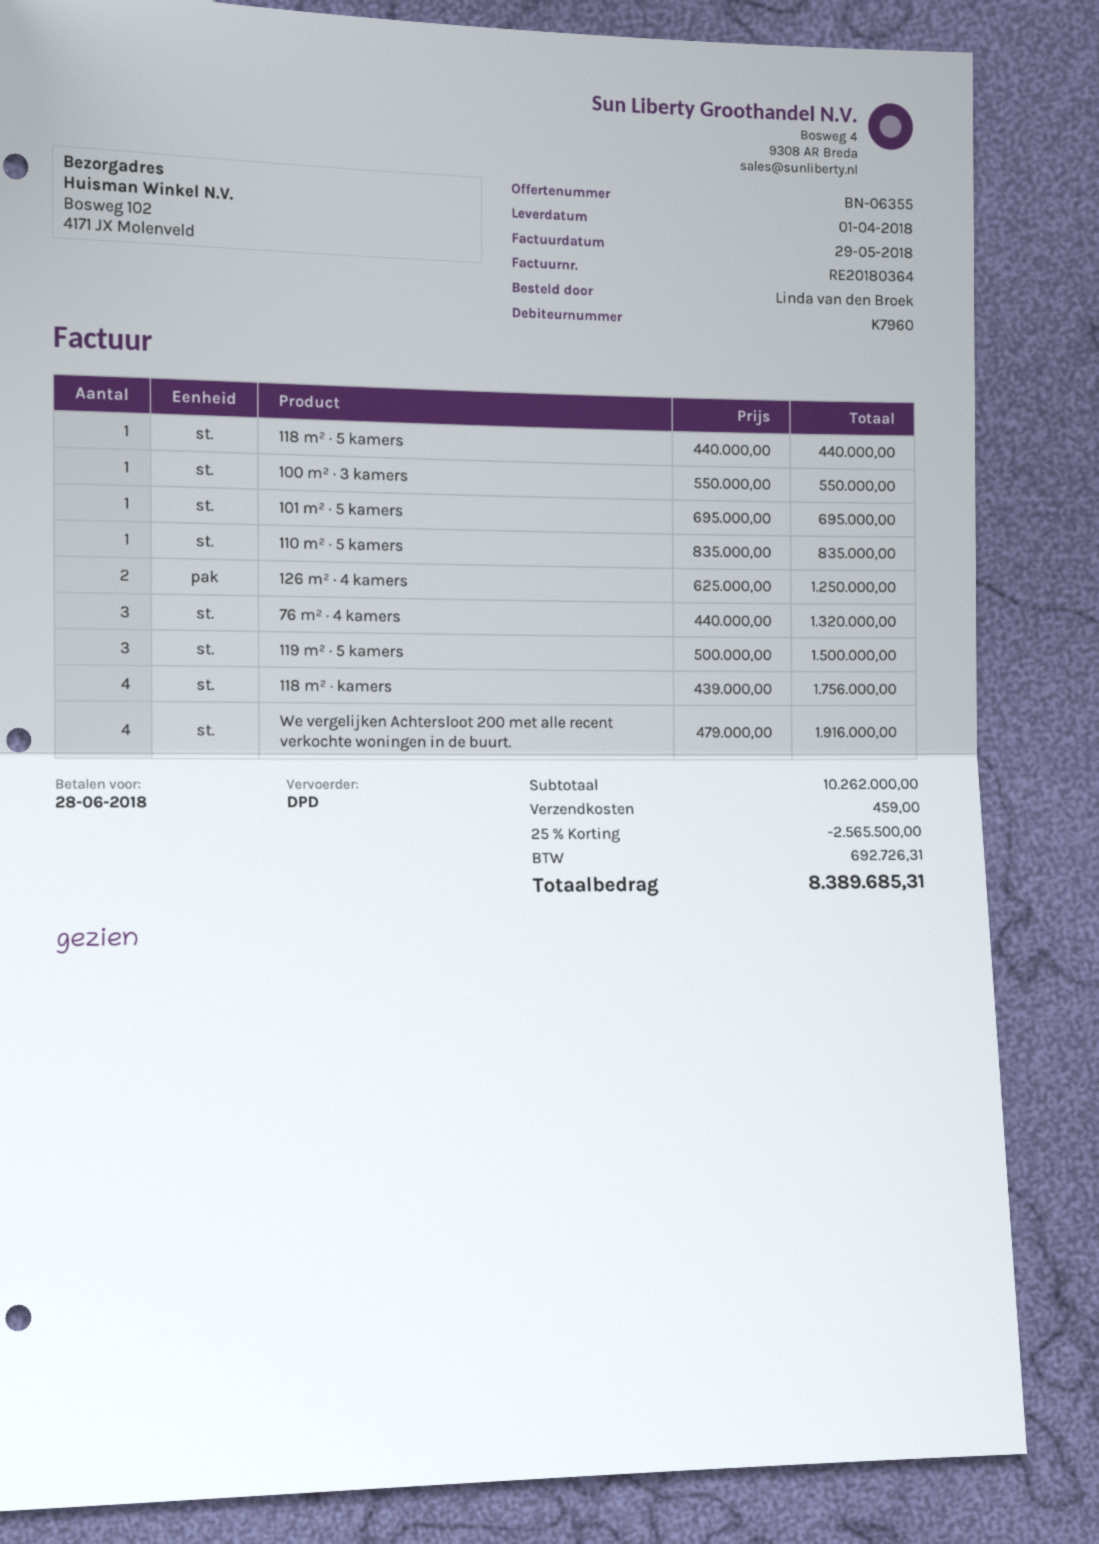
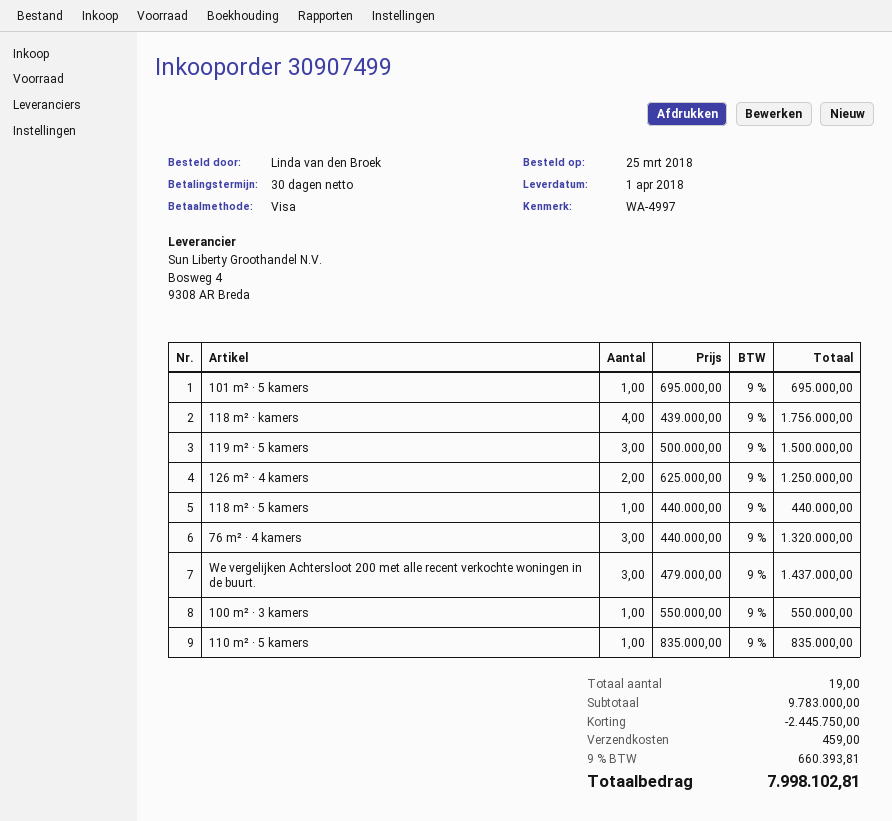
We vergelijken Achtersloot 200 met alle recent verkochte woningen in de buurt.: 4 x 479000.00 = 1916000.00 -> 3 x 479000.00 = 1437000.00
subtotal: 10262000.00 -> 9783000.00
discount: 2565500.00 -> 2445750.00
tax: 692726.31 -> 660393.81
total: 8389685.31 -> 7998102.81

